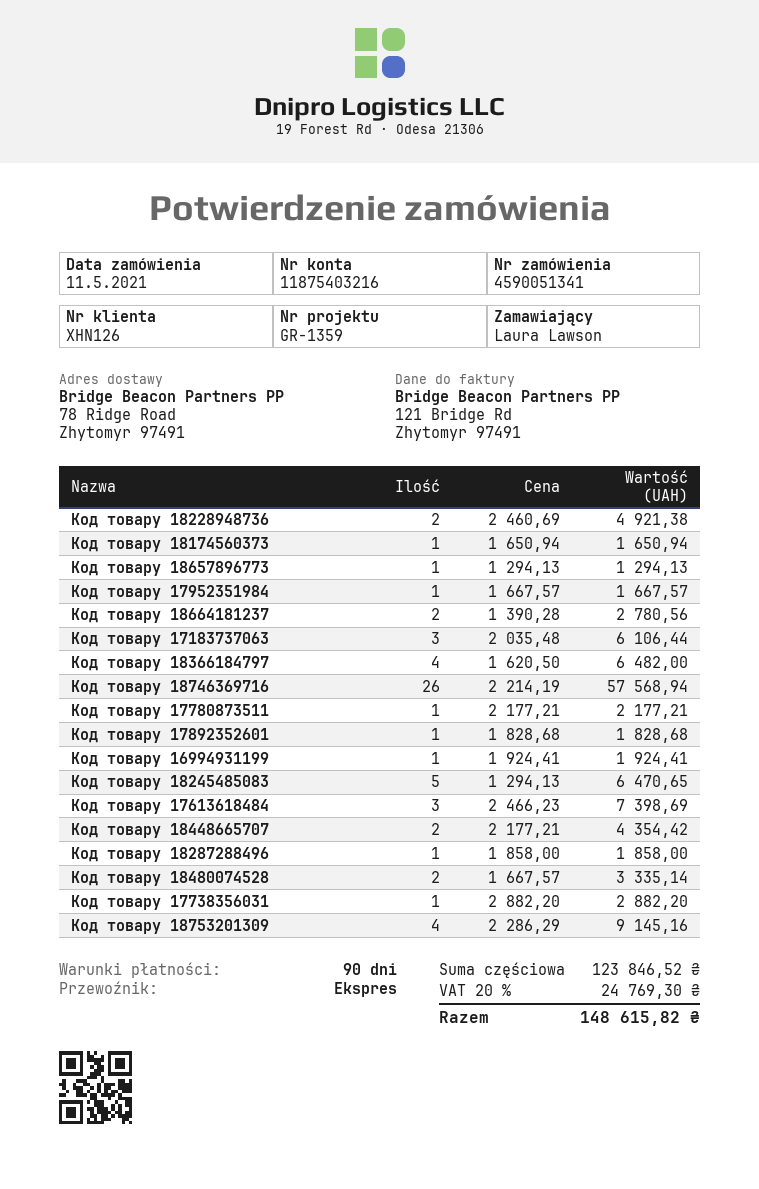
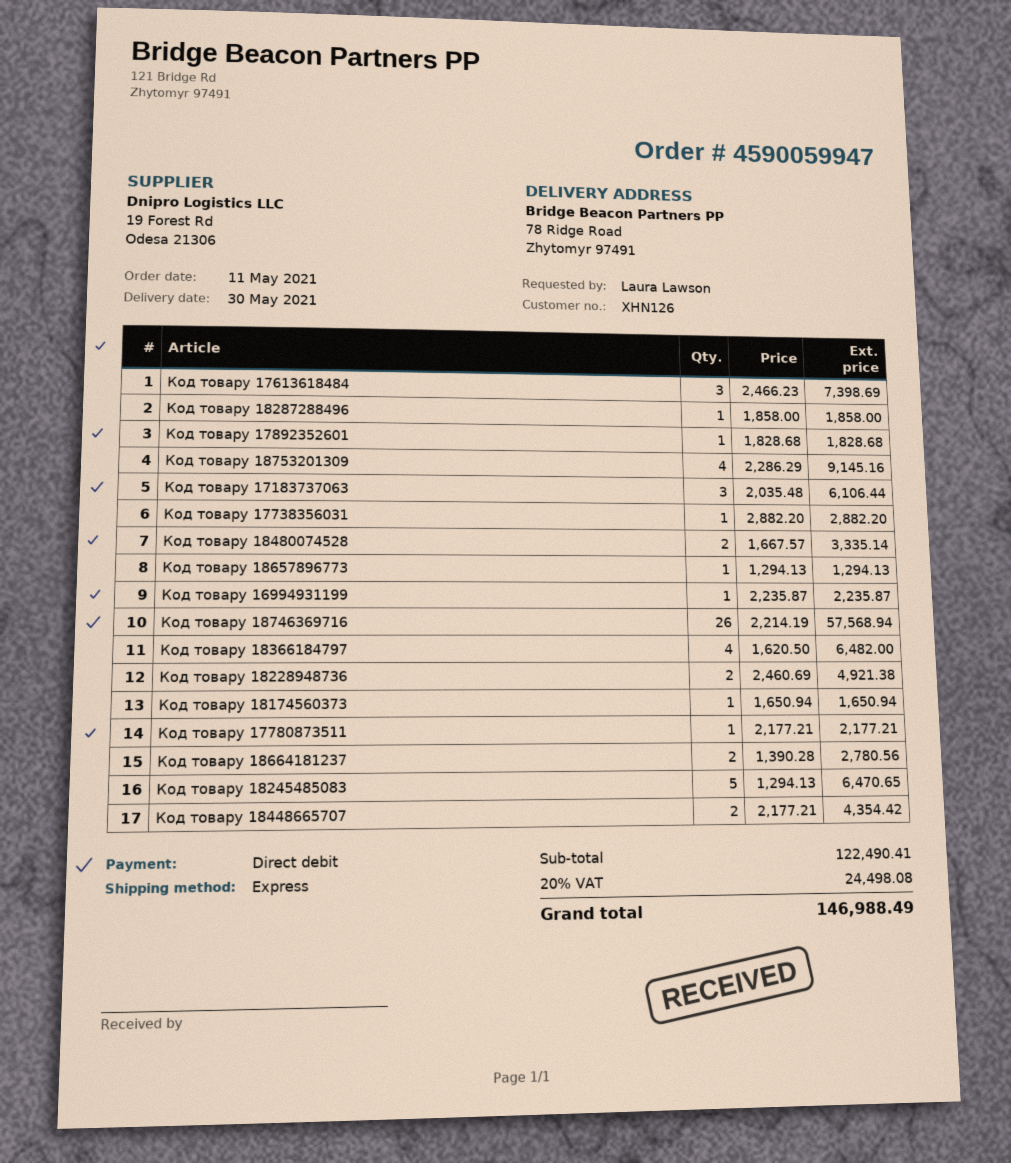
order number: 4590051341 -> 4590059947
Код товару 17952351984: 1 x 1667.57 = 1667.57 -> none
Код товару 16994931199: 1 x 1924.41 = 1924.41 -> 1 x 2235.87 = 2235.87
subtotal: 123846.52 -> 122490.41
tax: 20% = 24769.30 -> 20% = 24498.08
total: 148615.82 -> 146988.49

